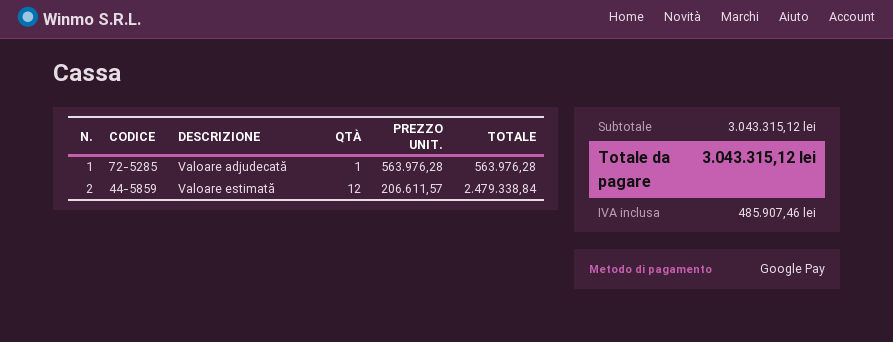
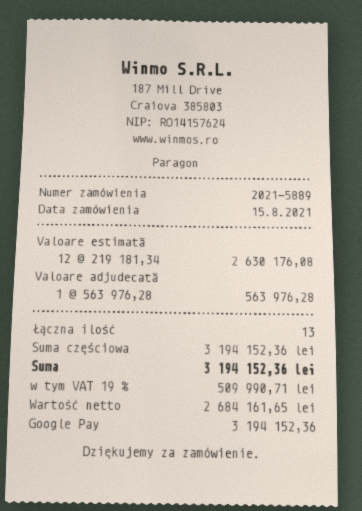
Valoare estimată: 12 x 206611.57 = 2479338.84 -> 12 x 219181.34 = 2630176.08
subtotal: 3043315.12 -> 3194152.36
tax: 485907.46 -> 509990.71
total: 3043315.12 -> 3194152.36

